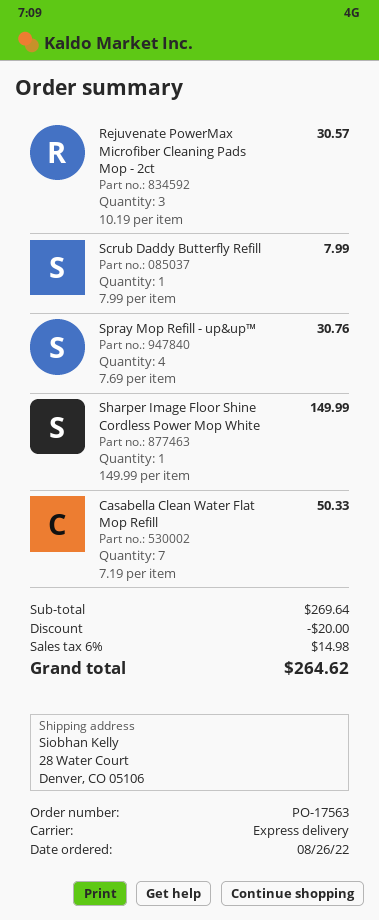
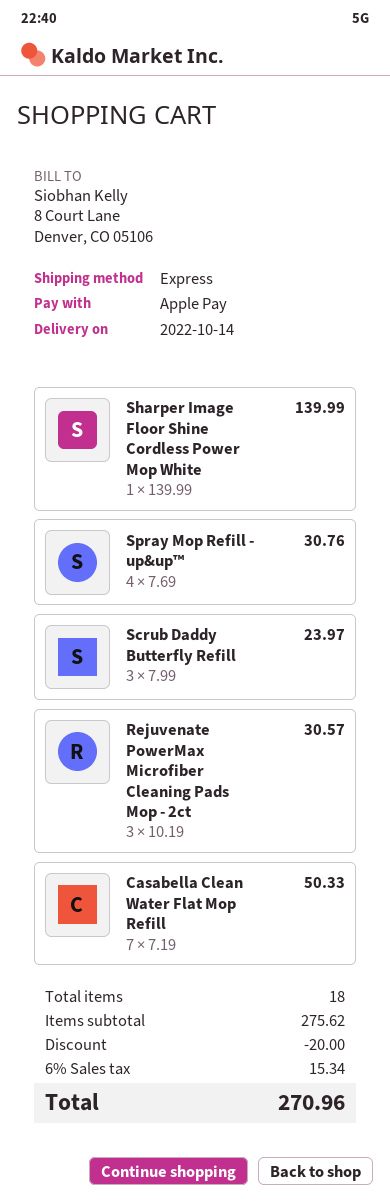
Scrub Daddy Butterfly Refill: 1 x 7.99 = 7.99 -> 3 x 7.99 = 23.97
Sharper Image Floor Shine Cordless Power Mop White: 1 x 149.99 = 149.99 -> 1 x 139.99 = 139.99
subtotal: 269.64 -> 275.62
tax: 6% = 14.98 -> 6% = 15.34
total: 264.62 -> 270.96

